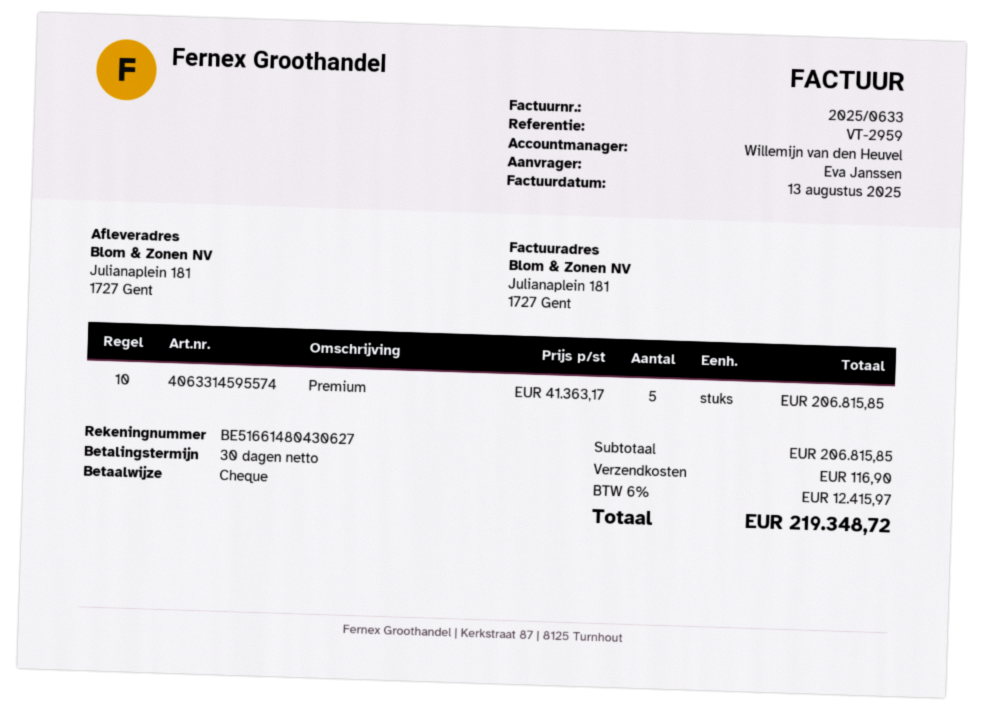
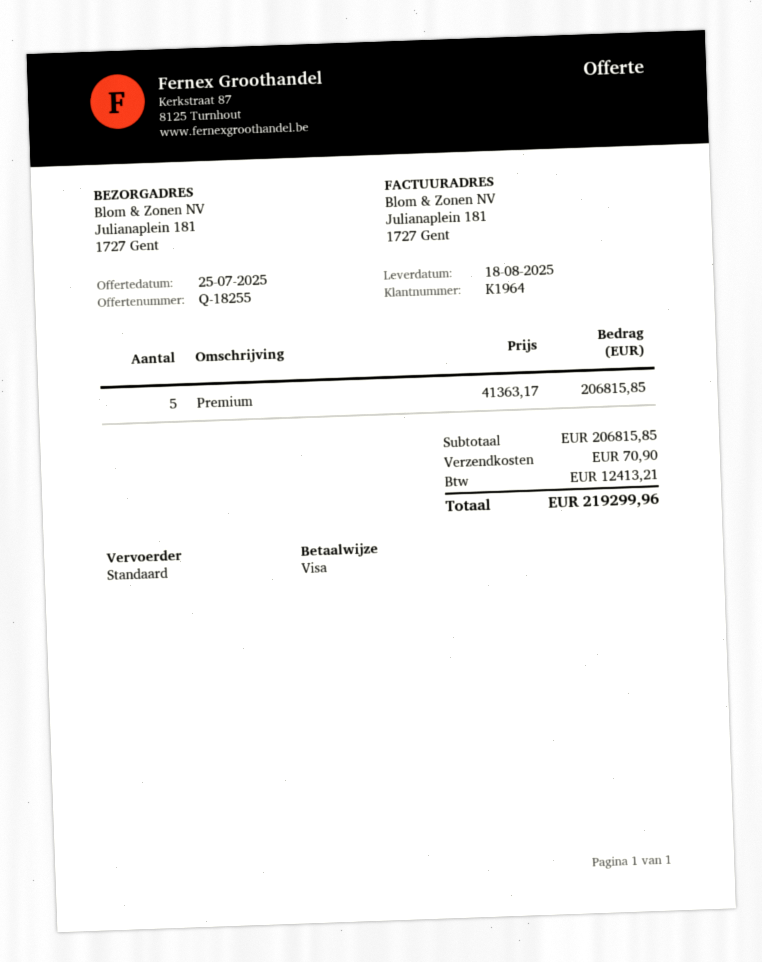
payment method: cheque -> Visa
shipping: 116.90 -> 70.90
tax: 12415.97 -> 12413.21
total: 219348.72 -> 219299.96

